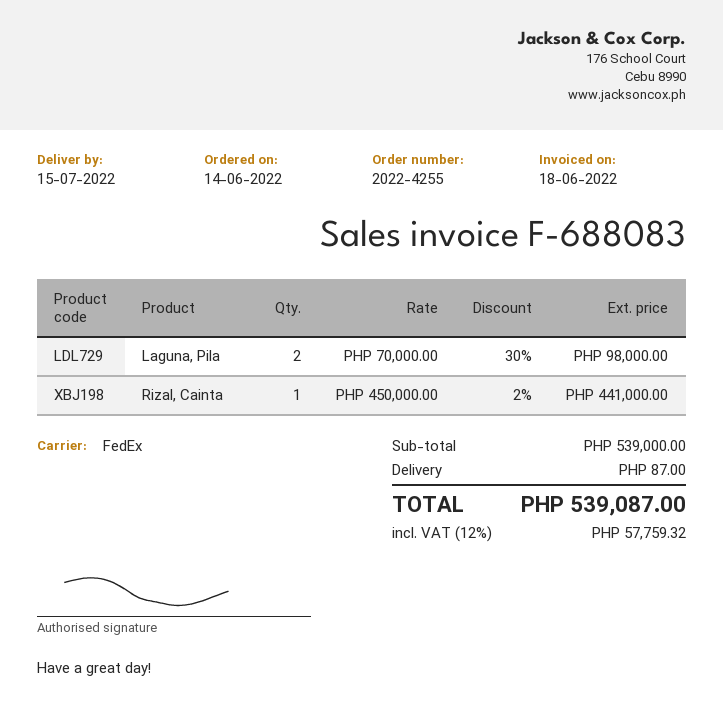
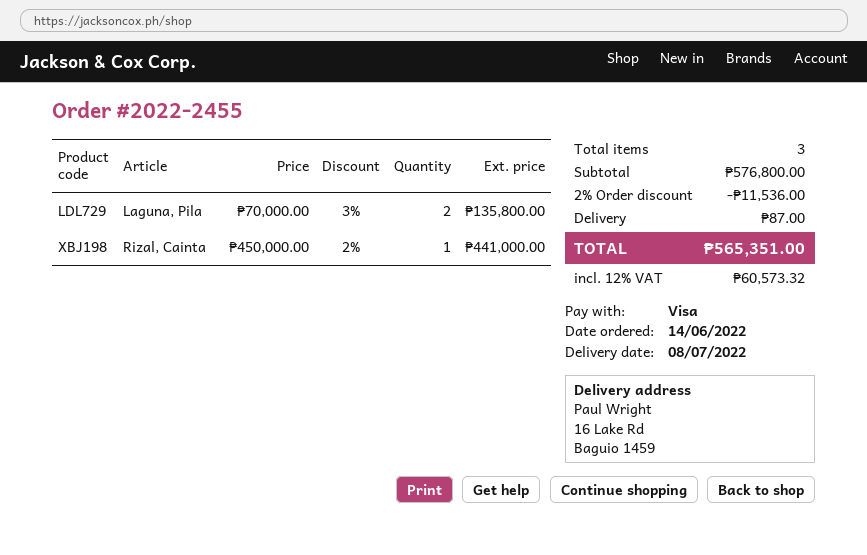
order number: 2022-4255 -> 2022-2455
delivery date: 2022-07-15 -> 2022-07-08
Laguna, Pila: 2 x 70000.00 - 30% = 98000.00 -> 2 x 70000.00 - 3% = 135800.00
subtotal: 539000.00 -> 576800.00
discount: none -> 2% = 11536.00
tax: 12% = 57759.32 -> 12% = 60573.32
total: 539087.00 -> 565351.00

